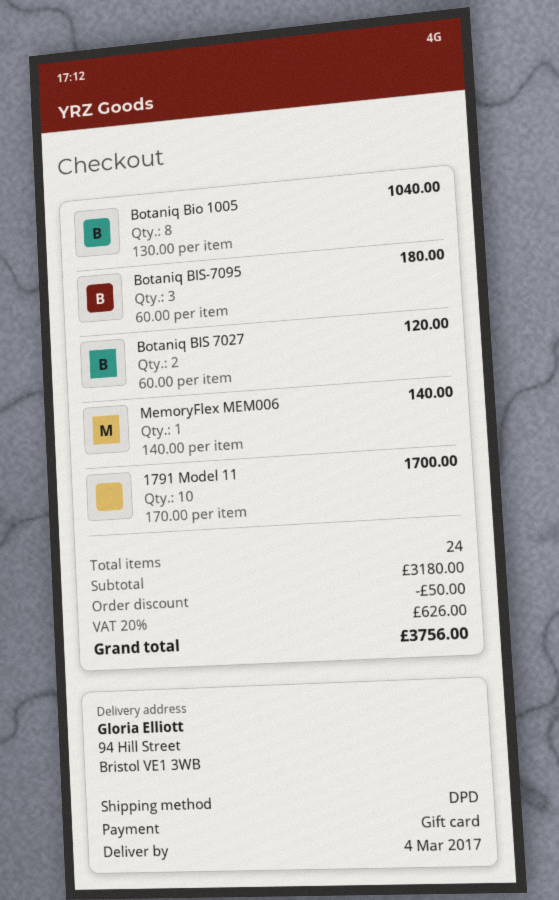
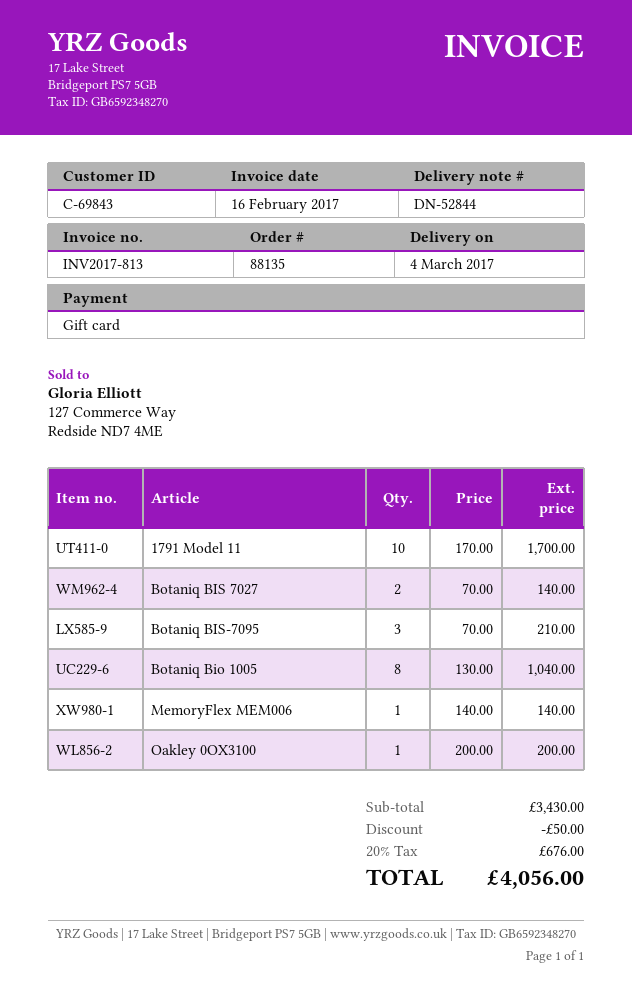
Botaniq BIS-7095: 3 x 60.00 = 180.00 -> 3 x 70.00 = 210.00
Botaniq BIS 7027: 2 x 60.00 = 120.00 -> 2 x 70.00 = 140.00
Oakley 0OX3100: none -> 1 x 200.00 = 200.00
subtotal: 3180.00 -> 3430.00
tax: 20% = 626.00 -> 20% = 676.00
total: 3756.00 -> 4056.00

